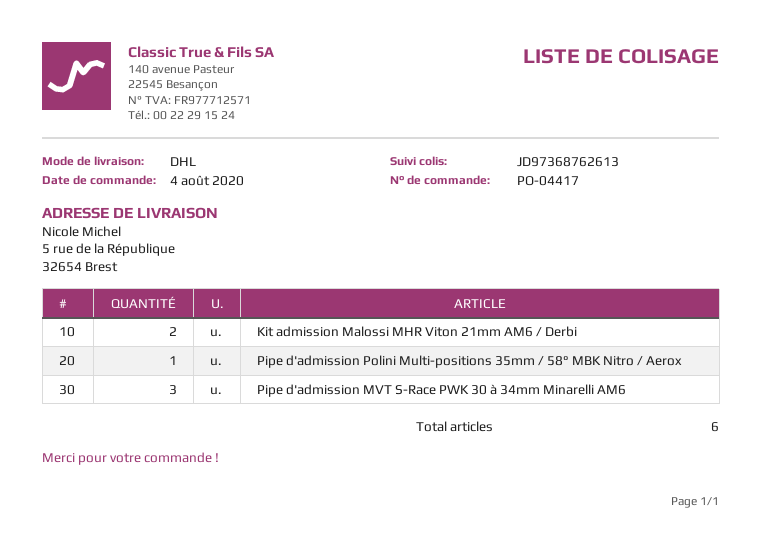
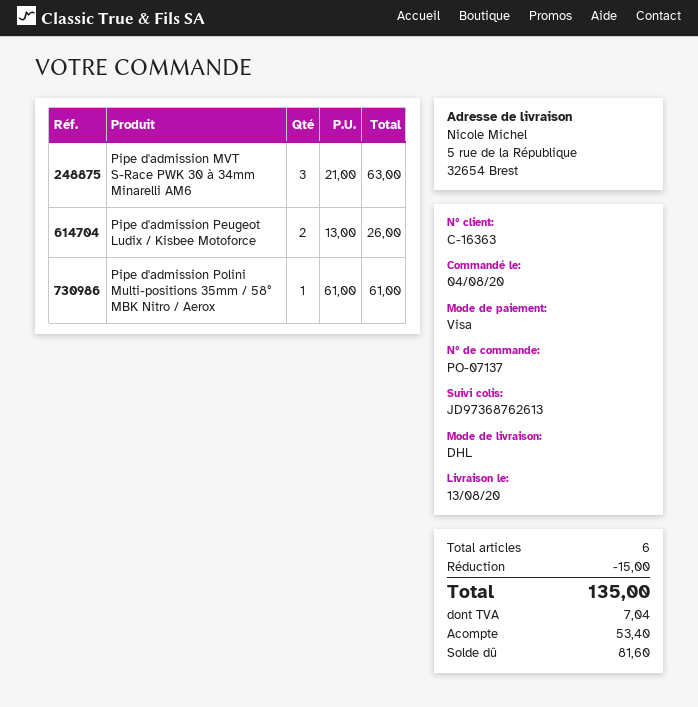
order number: PO-04417 -> PO-07137
Kit admission Malossi MHR Viton 21mm AM6 / Derbi: 2 -> none
Pipe d'admission Peugeot Ludix / Kisbee Motoforce: none -> 2

